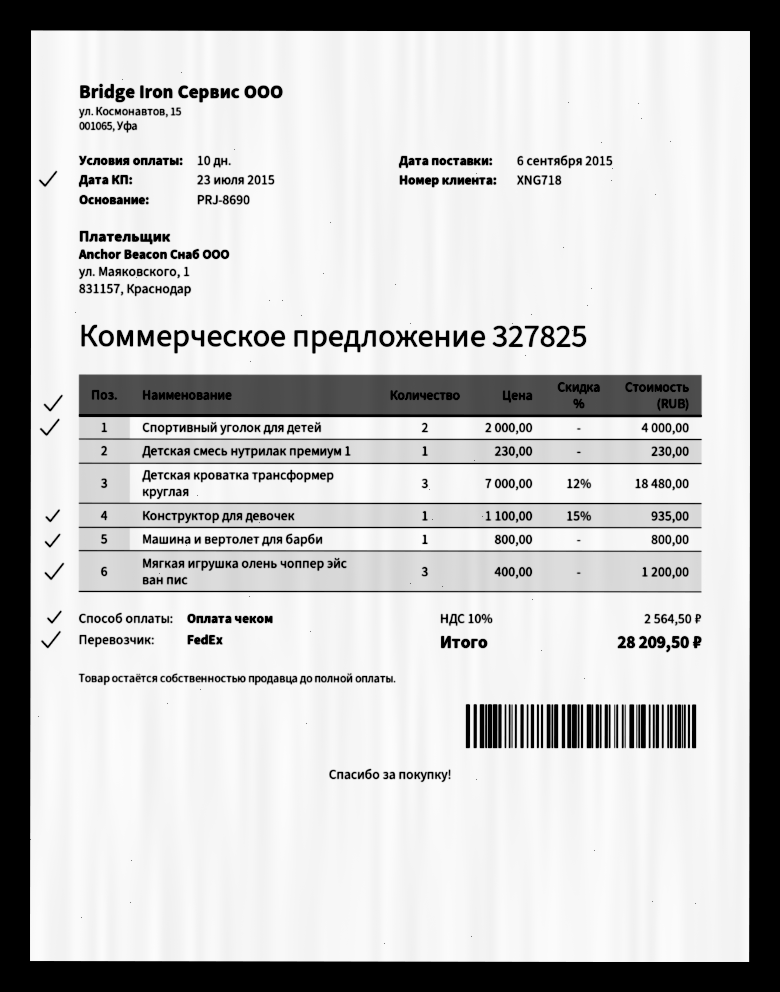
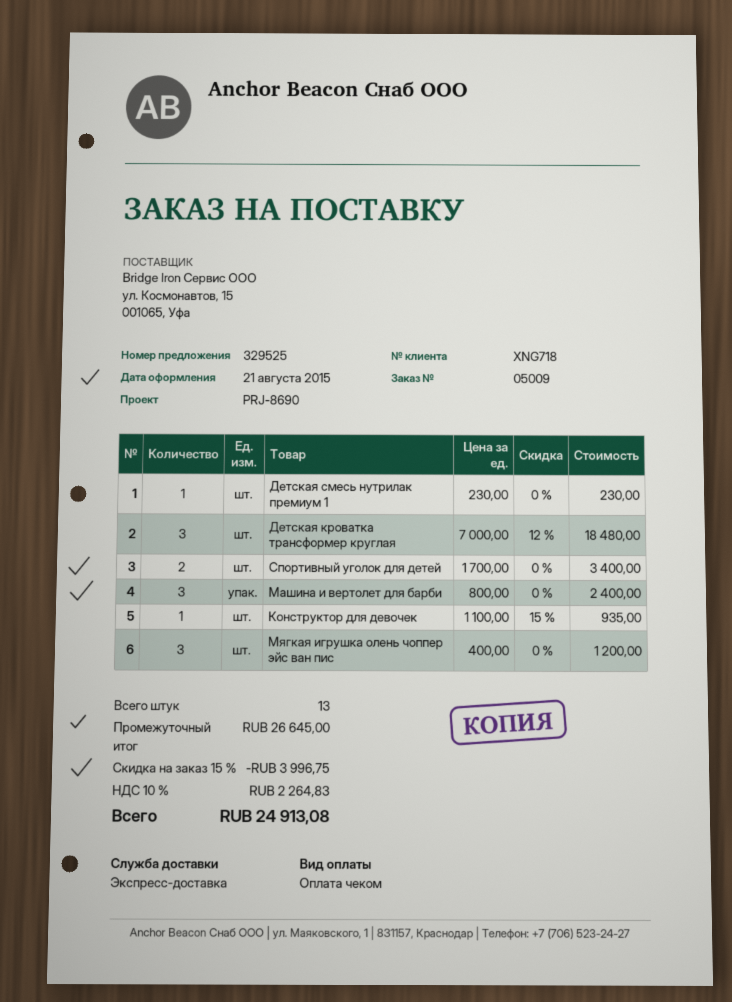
quote number: 327825 -> 329525
shipping method: FedEx -> express
Спортивный уголок для детей: 2 x 2000.00 = 4000.00 -> 2 x 1700.00 = 3400.00
Машина и вертолет для барби: 1 x 800.00 = 800.00 -> 3 x 800.00 = 2400.00
discount: none -> 15% = 3996.75
tax: 10% = 2564.50 -> 10% = 2264.83
total: 28209.50 -> 24913.08

